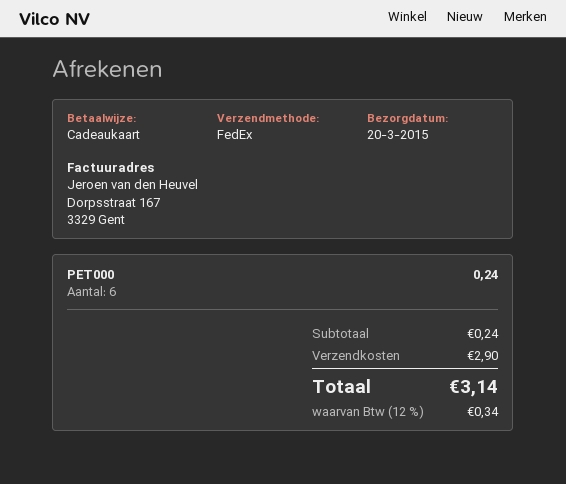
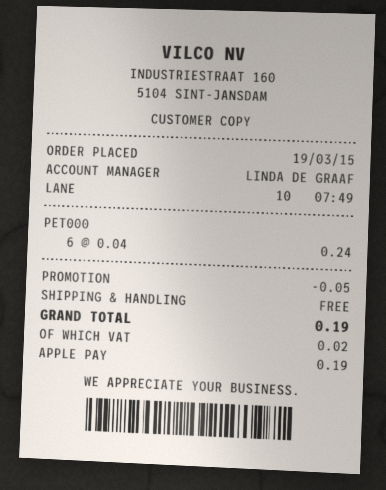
payment method: gift card -> Apple Pay
discount: none -> 0.05
shipping: 2.90 -> 0.00
tax: 0.34 -> 0.02
total: 3.14 -> 0.19

